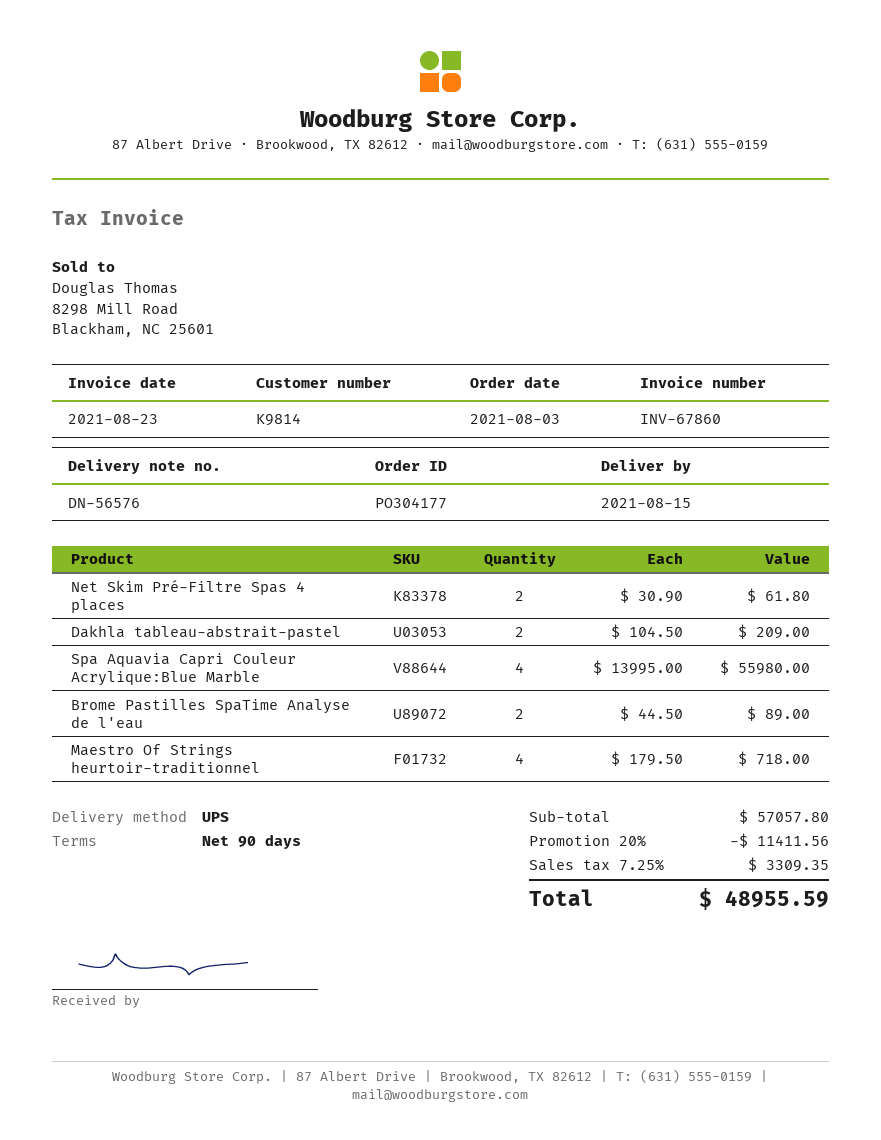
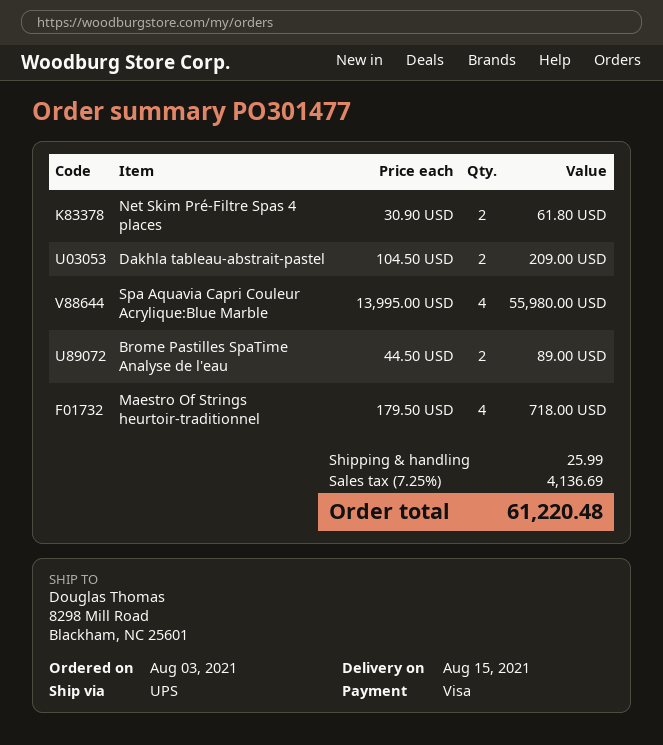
order number: PO304177 -> PO301477
discount: 20% = 11411.56 -> none
shipping: none -> 25.99
tax: 7.25% = 3309.35 -> 7.25% = 4136.69
total: 48955.59 -> 61220.48

